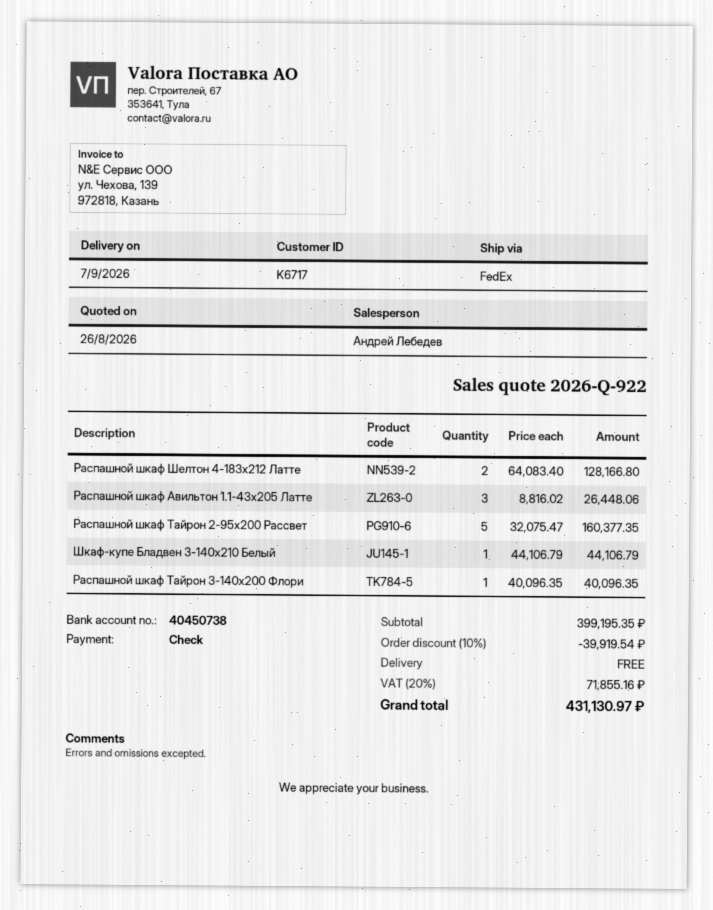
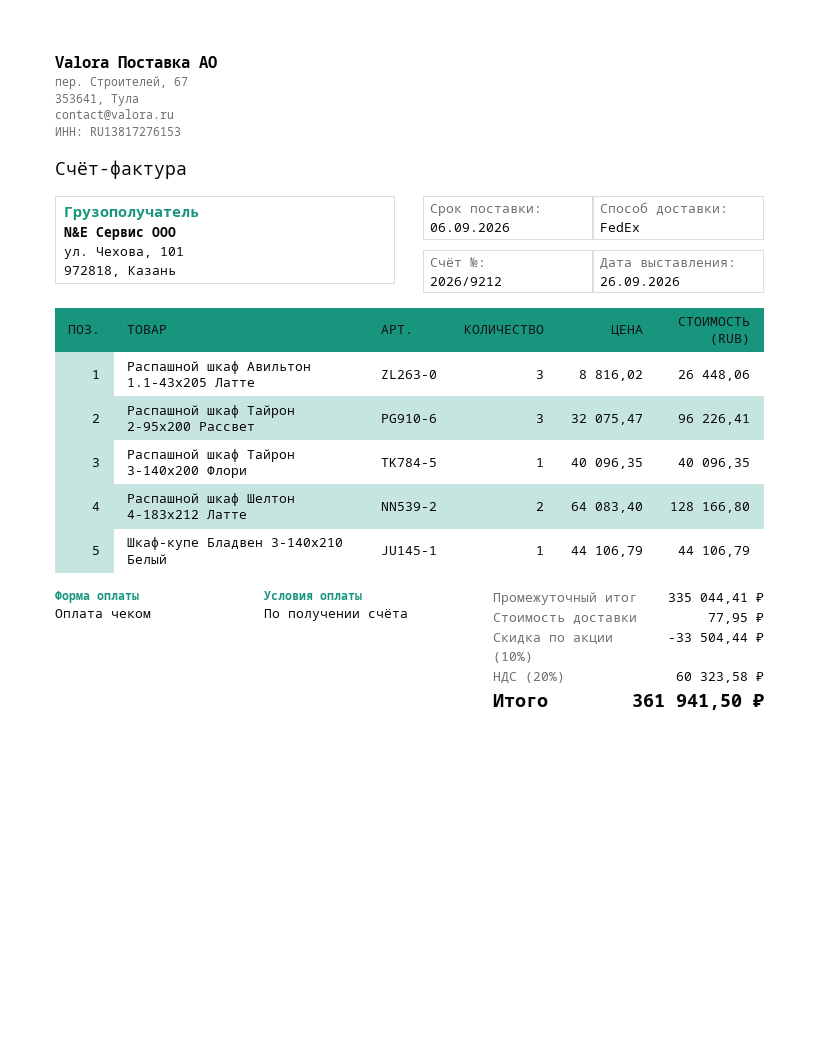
delivery date: 2026-09-07 -> 2026-09-06
Распашной шкаф Тайрон 2-95x200 Рассвет: 5 x 32075.47 = 160377.35 -> 3 x 32075.47 = 96226.41
subtotal: 399195.35 -> 335044.41
discount: 10% = 39919.54 -> 10% = 33504.44
shipping: 0.00 -> 77.95
tax: 20% = 71855.16 -> 20% = 60323.58
total: 431130.97 -> 361941.50

